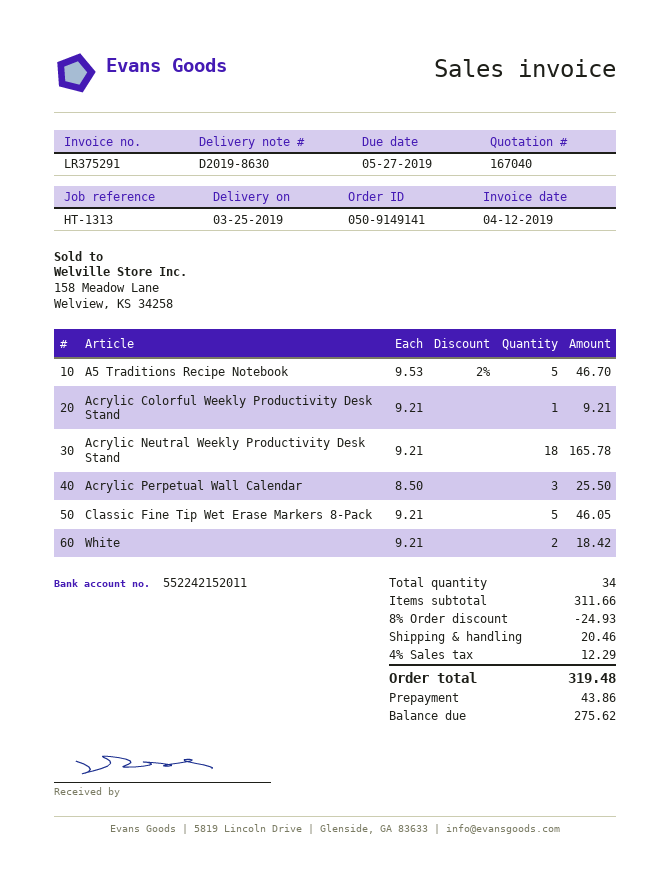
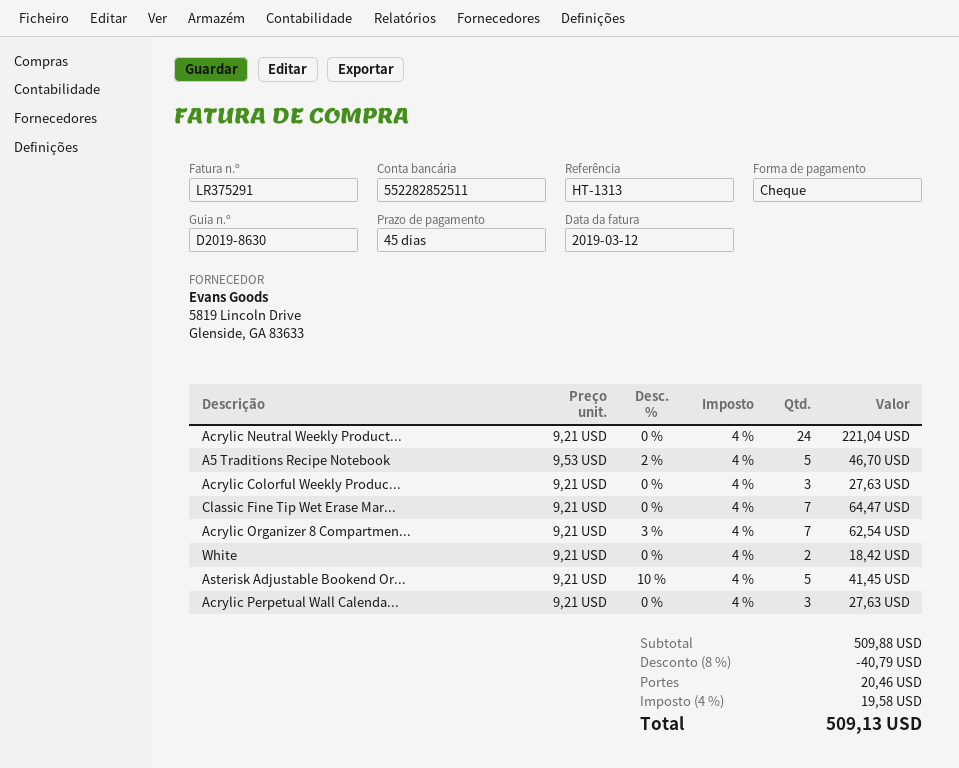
invoice date: 2019-04-12 -> 2019-03-12
bank account: 552242152011 -> 552282852511
Acrylic Colorful Weekly Productivity Desk Stand: 1 x 9.21 = 9.21 -> 3 x 9.21 = 27.63
Acrylic Neutral Weekly Productivity Desk Stand: 18 x 9.21 = 165.78 -> 24 x 9.21 = 221.04
Acrylic Perpetual Wall Calendar: 3 x 8.50 = 25.50 -> 3 x 9.21 = 27.63
Classic Fine Tip Wet Erase Markers 8-Pack: 5 x 9.21 = 46.05 -> 7 x 9.21 = 64.47
Acrylic Organizer 8 Compartmen...: none -> 7 x 9.21 - 3% = 62.54
Asterisk Adjustable Bookend Or...: none -> 5 x 9.21 - 10% = 41.45
subtotal: 311.66 -> 509.88
discount: 8% = 24.93 -> 8% = 40.79
tax: 4% = 12.29 -> 4% = 19.58
total: 319.48 -> 509.13

